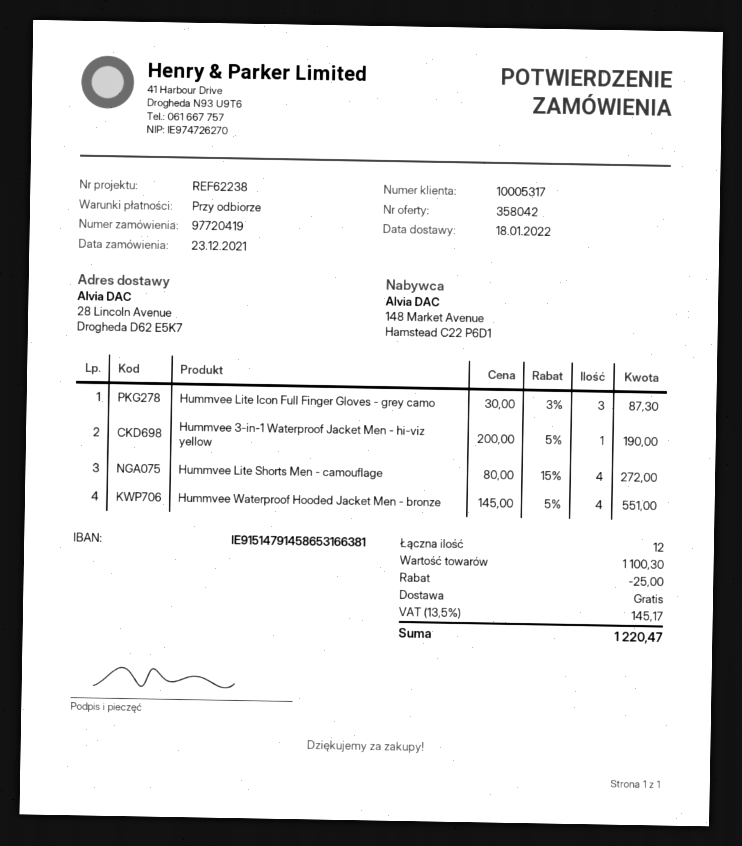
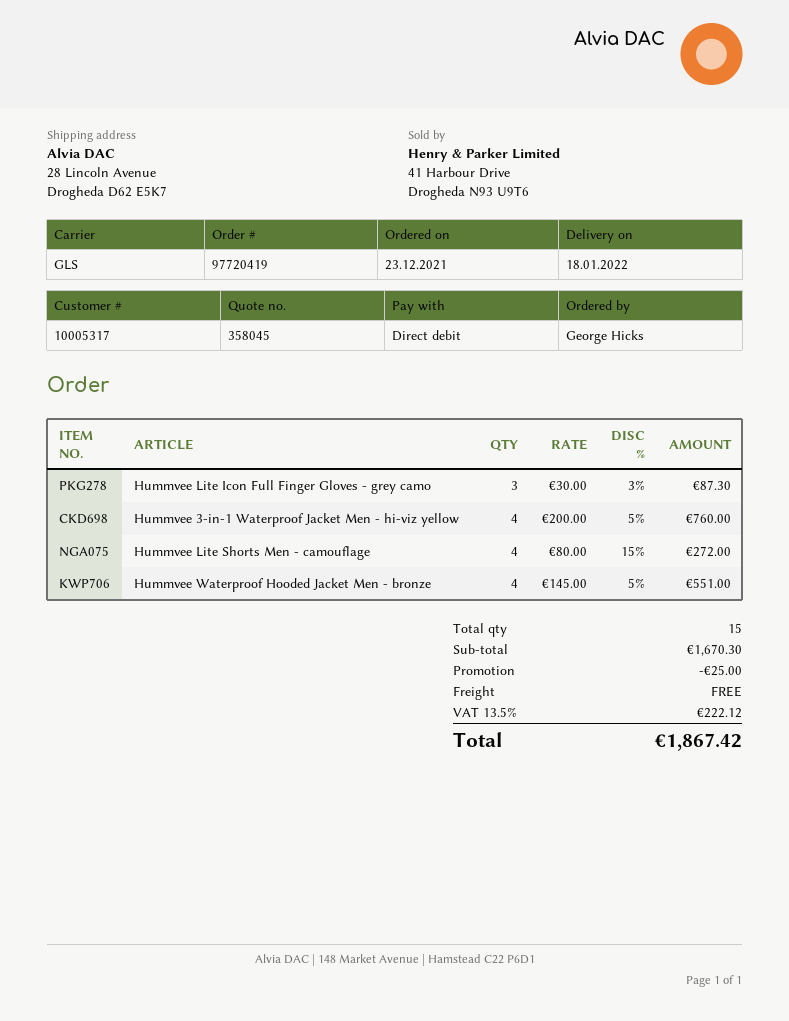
quote number: 358042 -> 358045
Hummvee 3-in-1 Waterproof Jacket Men - hi-viz yellow: 1 x 200.00 - 5% = 190.00 -> 4 x 200.00 - 5% = 760.00
total quantity: 12 -> 15
subtotal: 1100.30 -> 1670.30
tax: 13.5% = 145.17 -> 13.5% = 222.12
total: 1220.47 -> 1867.42

